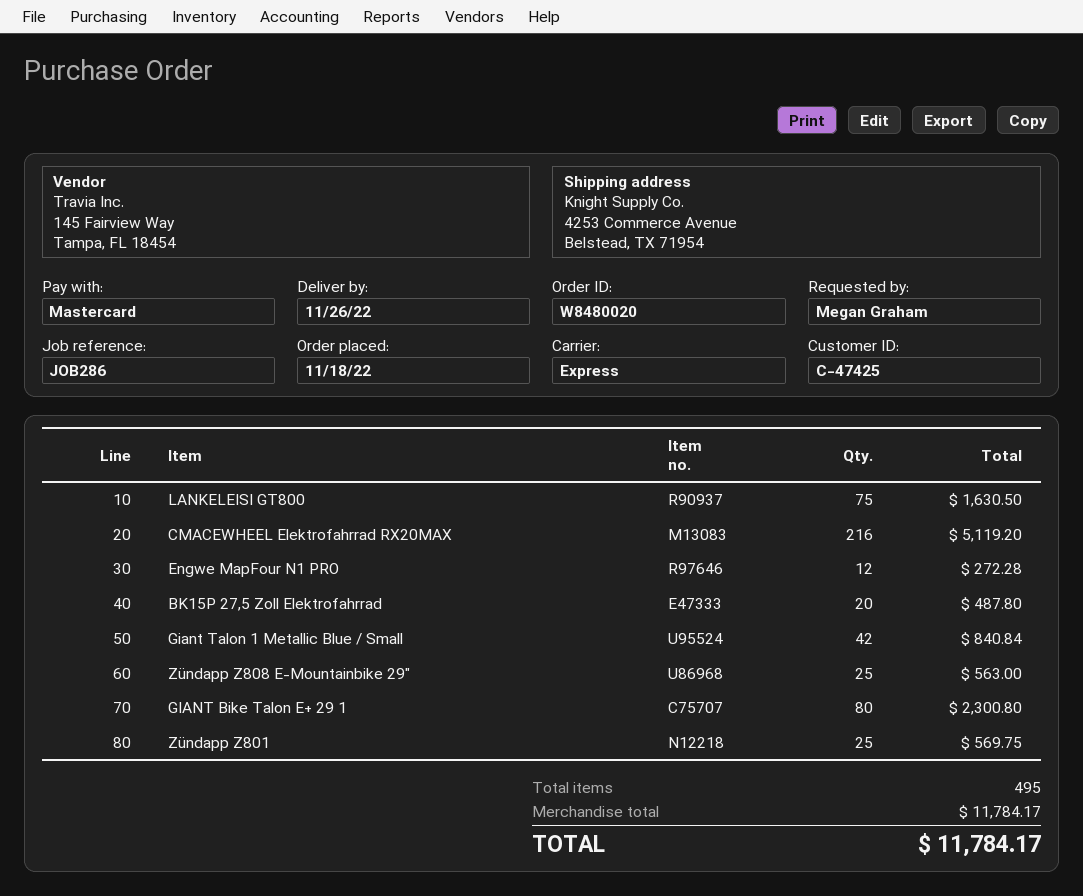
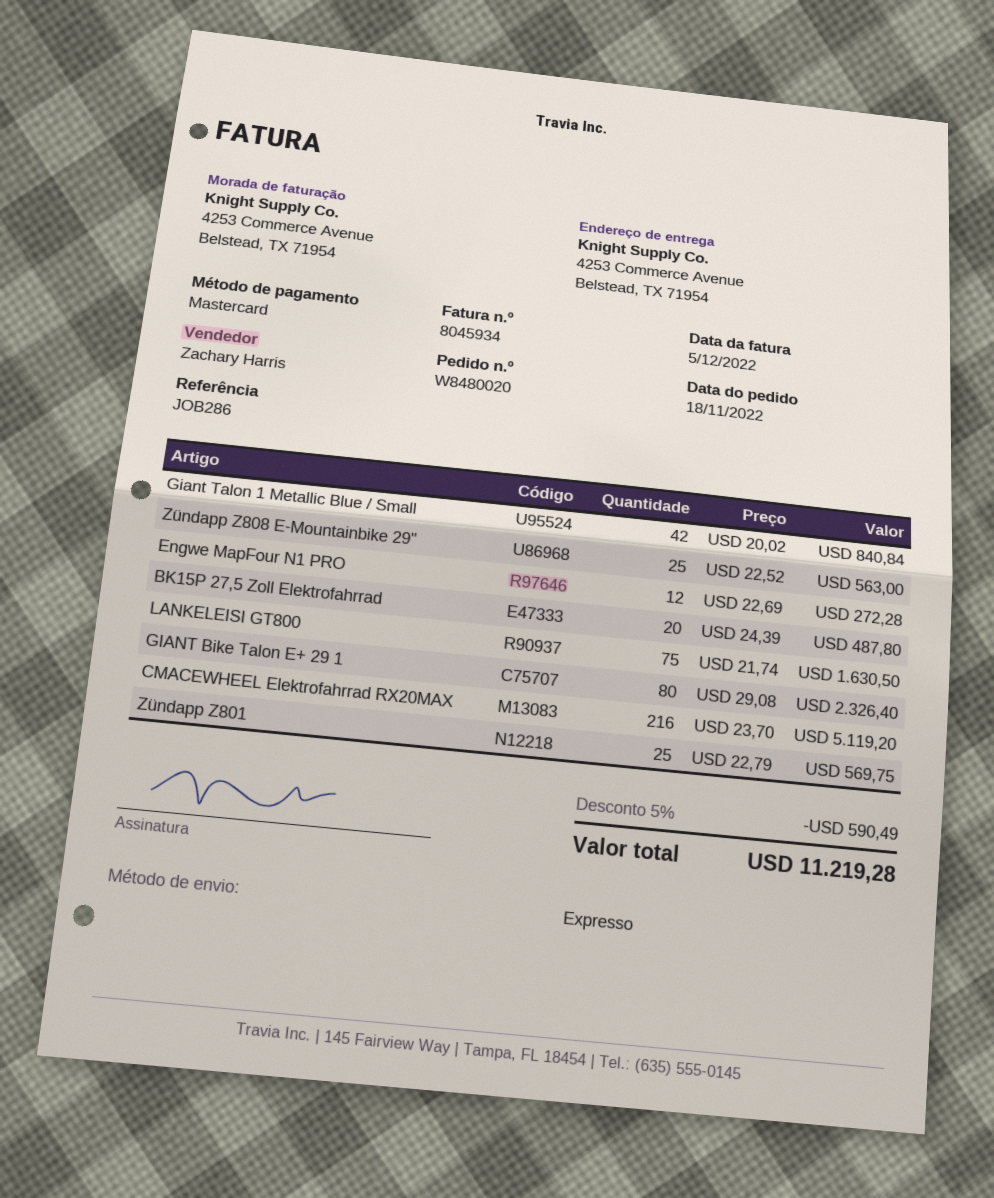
GIANT Bike Talon E+ 29 1: 80 for 2300.80 -> 80 for 2326.40
discount: none -> 5% = 590.49
total: 11784.17 -> 11219.28

